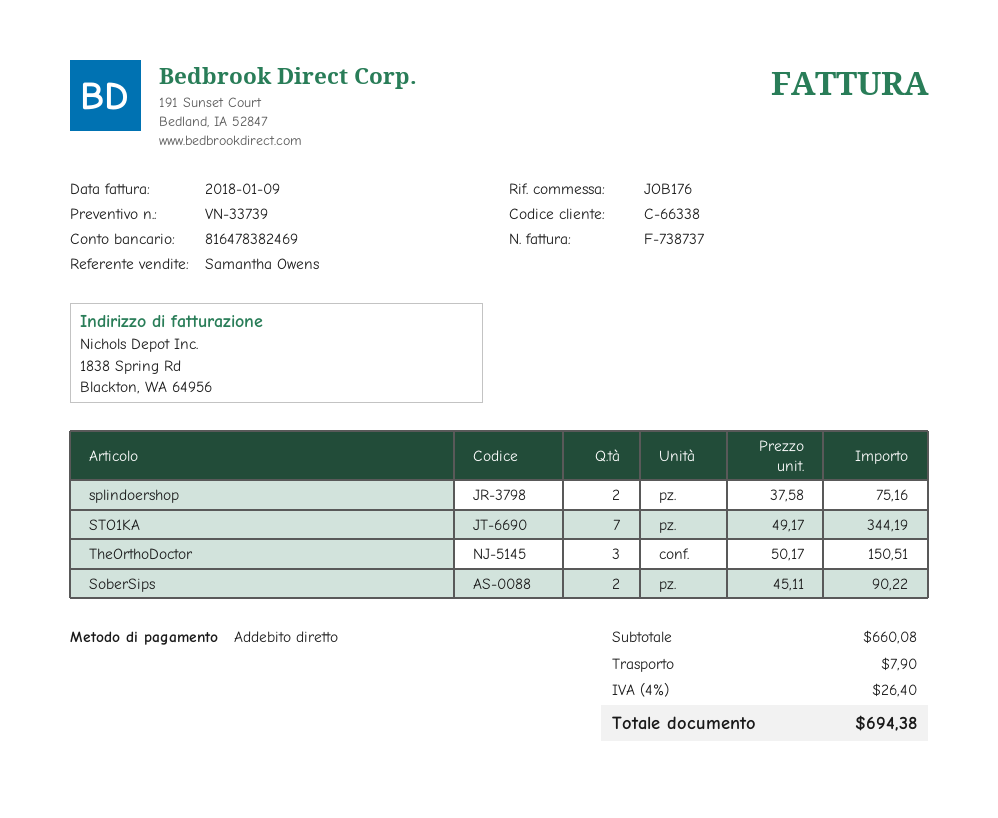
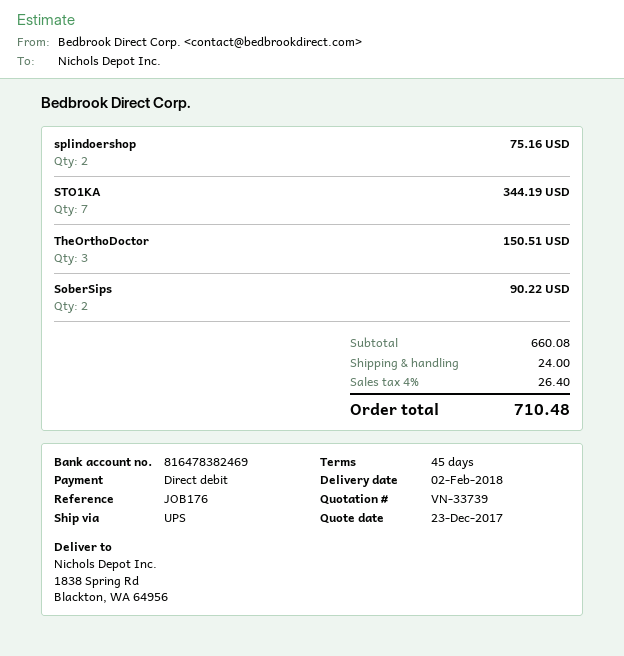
shipping: 7.90 -> 24.00
total: 694.38 -> 710.48

